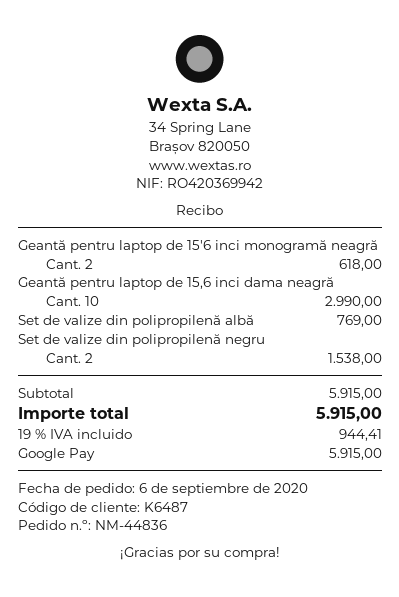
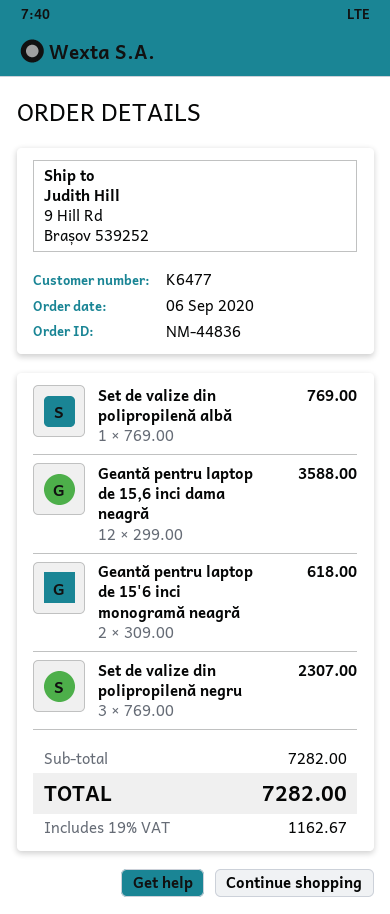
customer number: K6487 -> K6477
Geantă pentru laptop de 15,6 inci dama neagră: 10 for 2990.00 -> 12 for 3588.00
Set de valize din polipropilenă negru: 2 for 1538.00 -> 3 for 2307.00
subtotal: 5915.00 -> 7282.00
tax: 19% = 944.41 -> 19% = 1162.67
total: 5915.00 -> 7282.00

